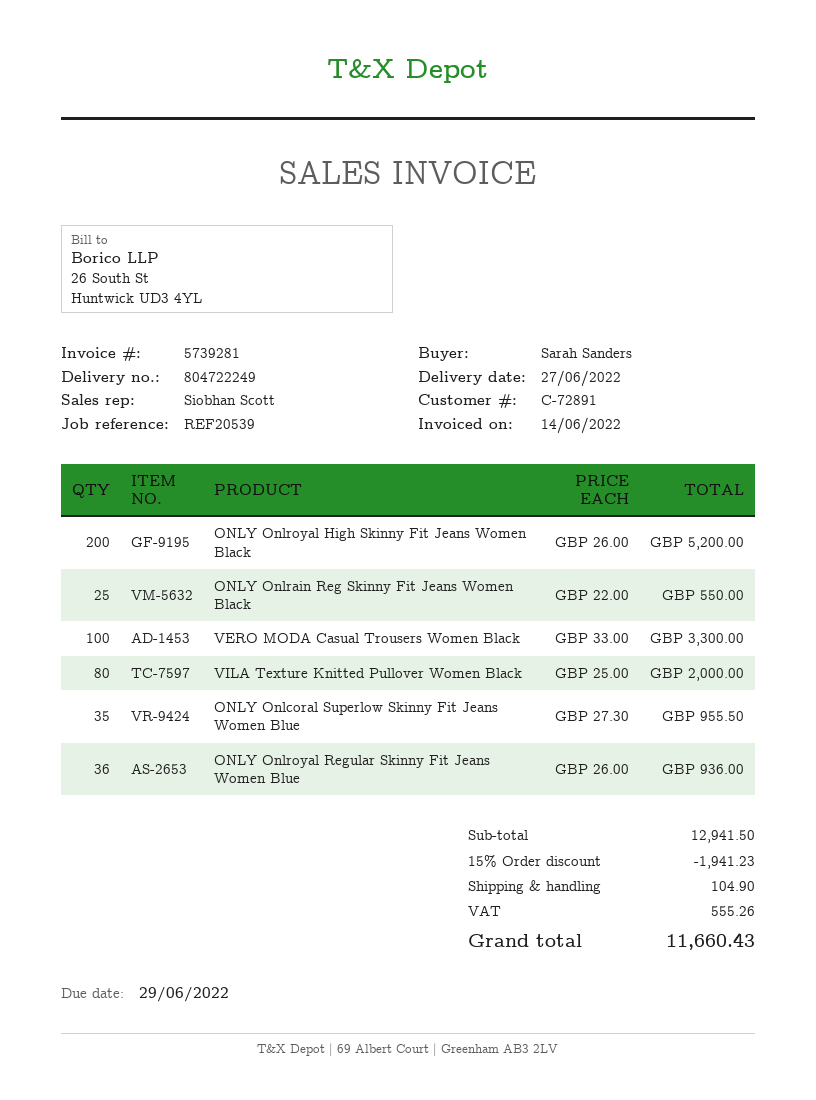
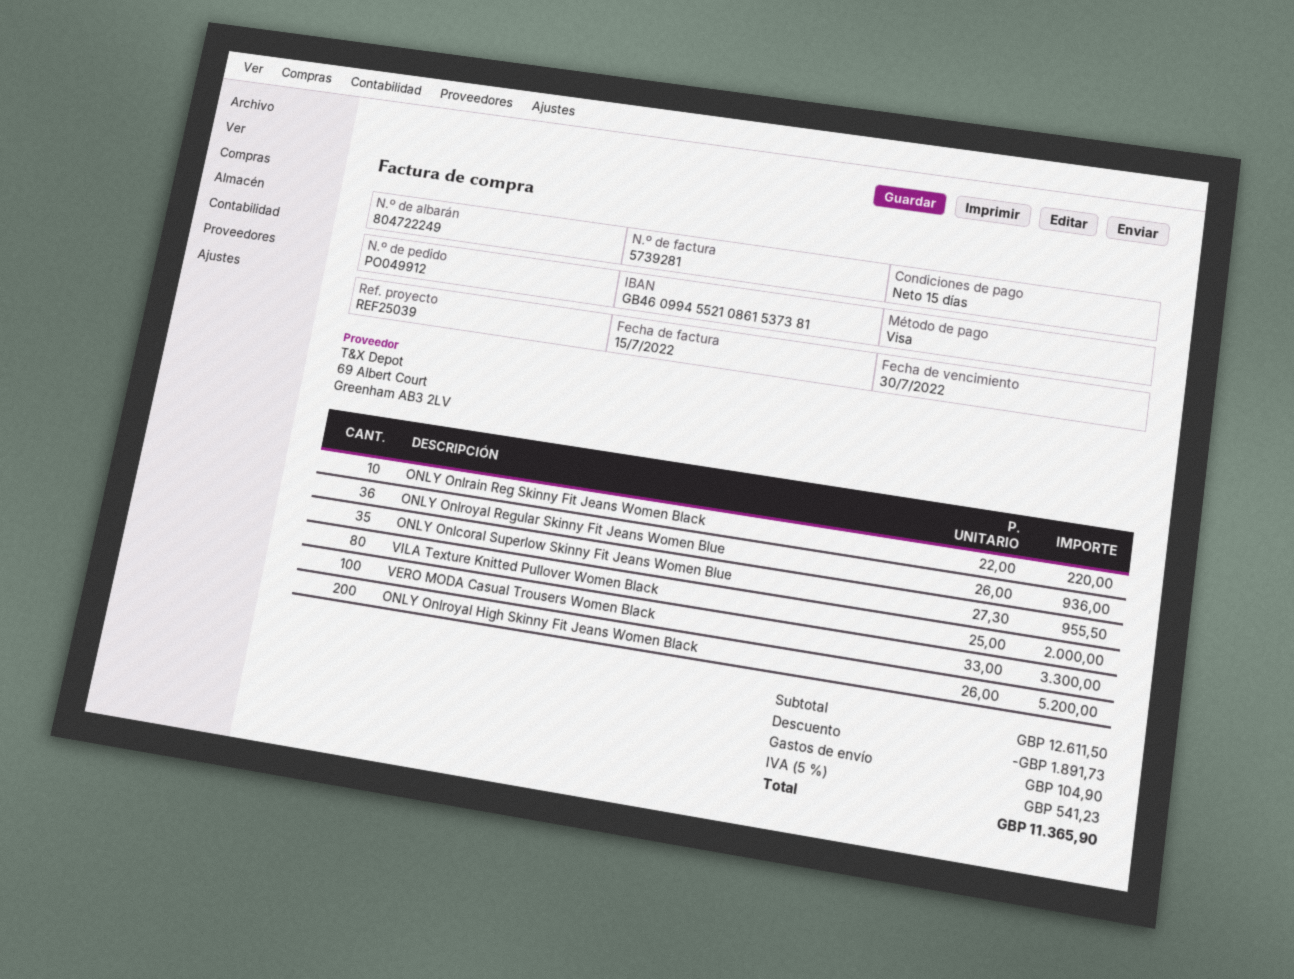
invoice date: 2022-06-14 -> 2022-07-15
due date: 2022-06-29 -> 2022-07-30
reference: REF20539 -> REF25039
ONLY Onlrain Reg Skinny Fit Jeans Women Black: 25 x 22.00 = 550.00 -> 10 x 22.00 = 220.00
subtotal: 12941.50 -> 12611.50
discount: 1941.23 -> 1891.73
tax: 555.26 -> 541.23
total: 11660.43 -> 11365.90

